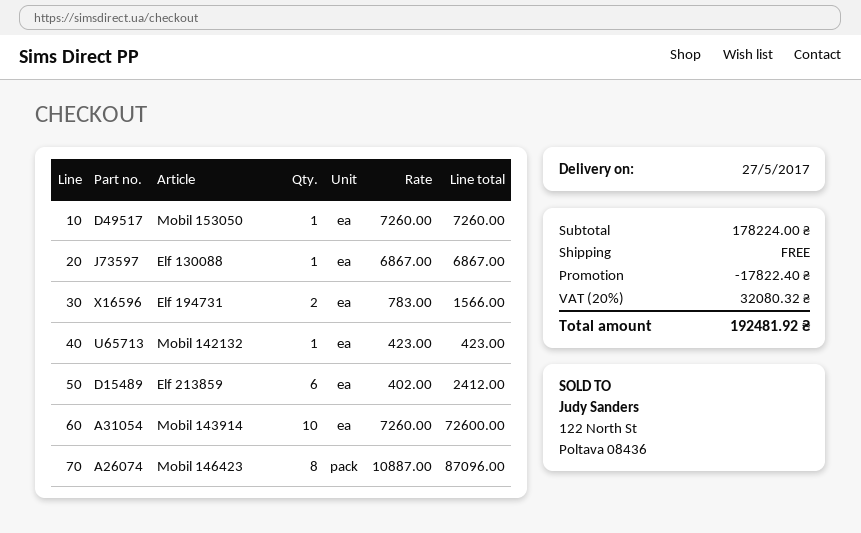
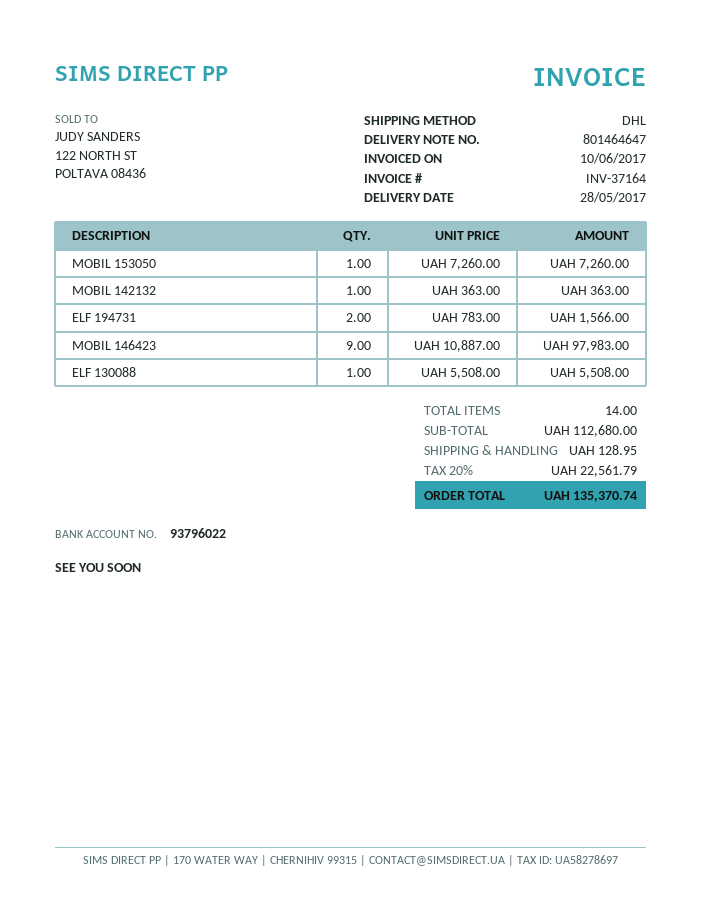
delivery date: 2017-05-27 -> 2017-05-28
Elf 130088: 1 x 6867.00 = 6867.00 -> 1 x 5508.00 = 5508.00
Mobil 142132: 1 x 423.00 = 423.00 -> 1 x 363.00 = 363.00
Elf 213859: 6 x 402.00 = 2412.00 -> none
Mobil 143914: 10 x 7260.00 = 72600.00 -> none
Mobil 146423: 8 x 10887.00 = 87096.00 -> 9 x 10887.00 = 97983.00
subtotal: 178224.00 -> 112680.00
discount: 17822.40 -> none
shipping: 0.00 -> 128.95
tax: 20% = 32080.32 -> 20% = 22561.79
total: 192481.92 -> 135370.74

